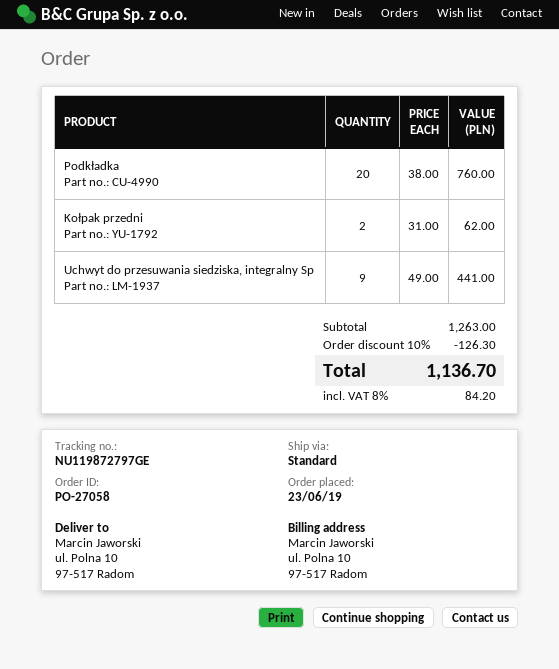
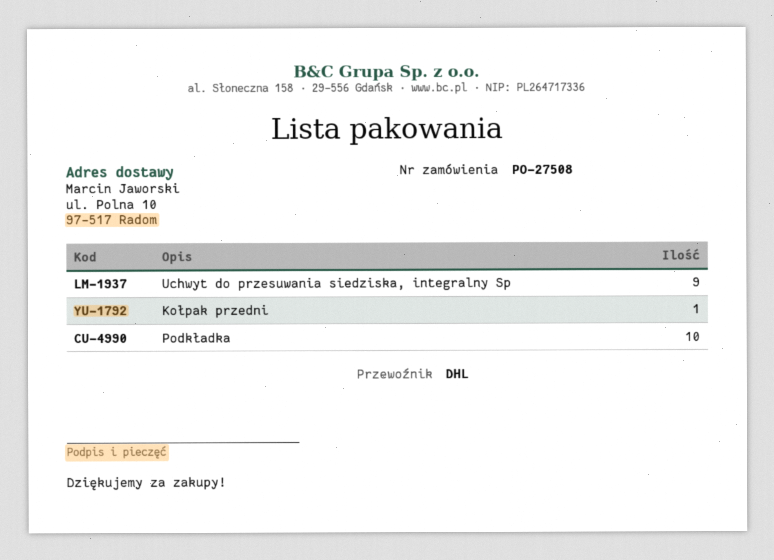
order number: PO-27058 -> PO-27508
shipping method: standard -> DHL
Podkładka: 20 -> 10
Kołpak przedni: 2 -> 1

